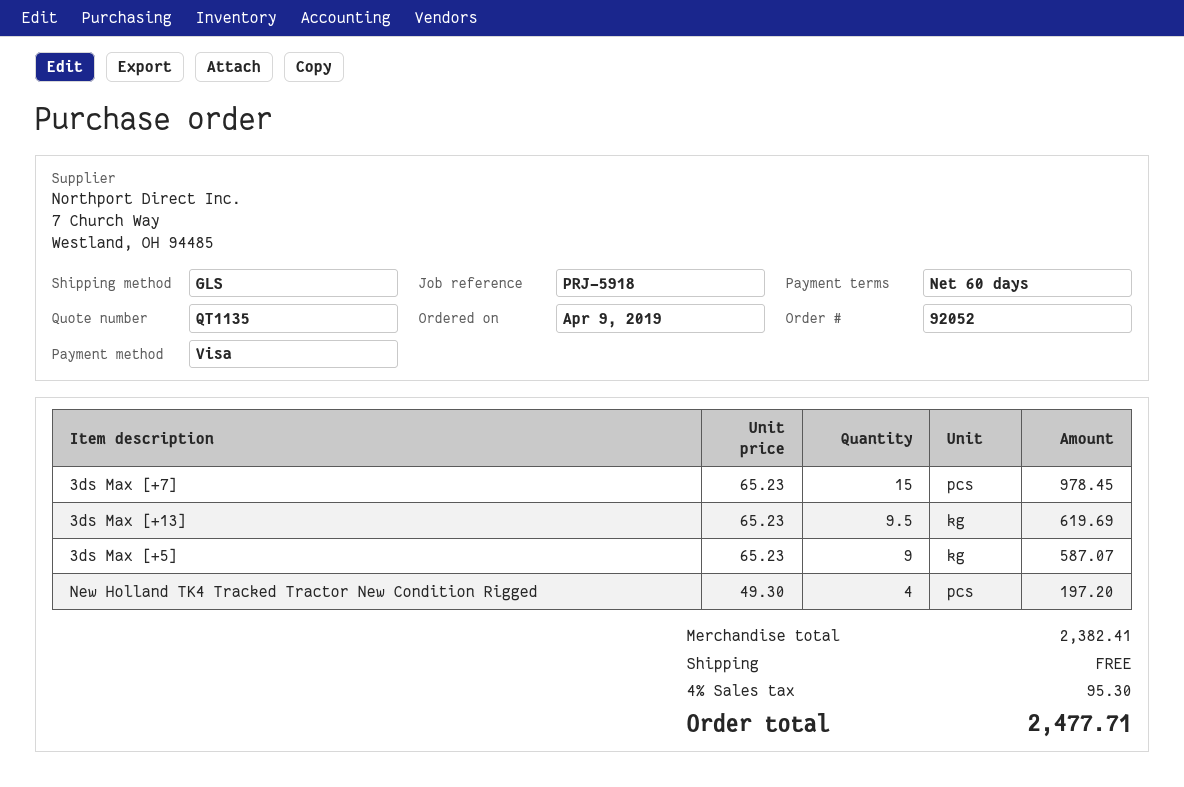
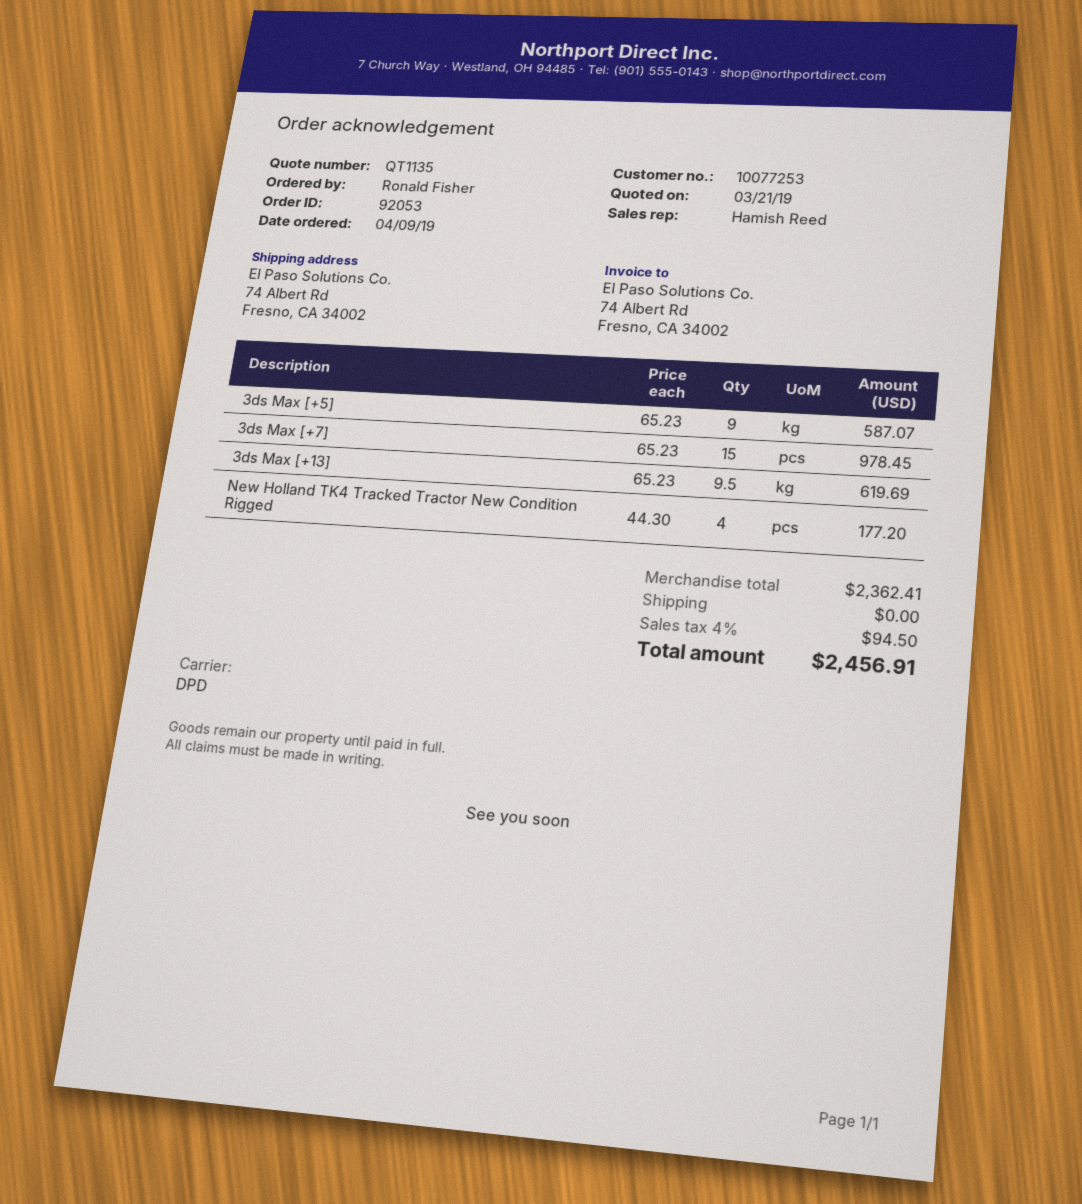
order number: 92052 -> 92053
shipping method: GLS -> DPD
New Holland TK4 Tracked Tractor New Condition Rigged: 4 x 49.30 = 197.20 -> 4 x 44.30 = 177.20
subtotal: 2382.41 -> 2362.41
tax: 4% = 95.30 -> 4% = 94.50
total: 2477.71 -> 2456.91

